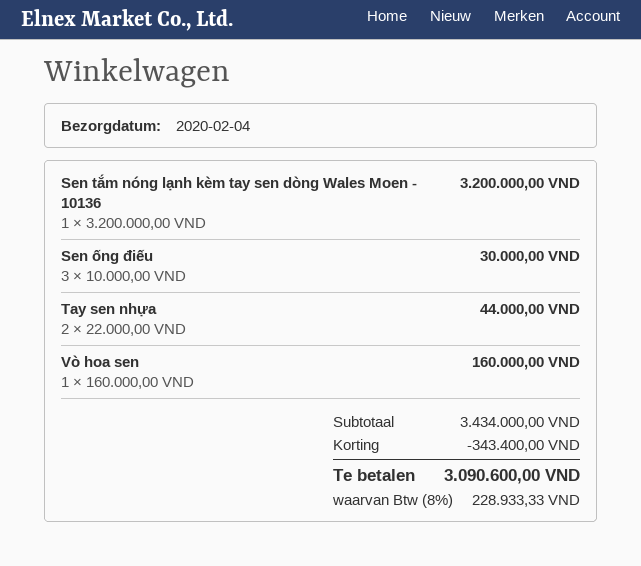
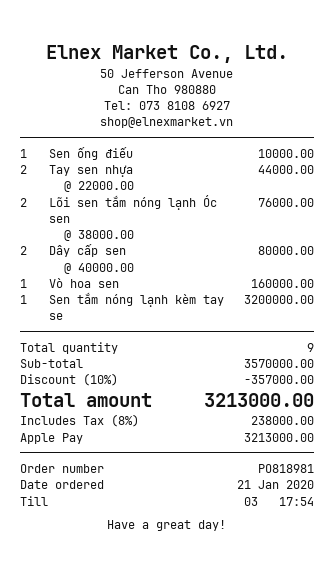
Sen ống điếu: 3 x 10000.00 = 30000.00 -> 1 x 10000.00 = 10000.00
Lõi sen tắm nóng lạnh Óc sen: none -> 2 x 38000.00 = 76000.00
Dây cấp sen: none -> 2 x 40000.00 = 80000.00
subtotal: 3434000.00 -> 3570000.00
discount: 343400.00 -> 357000.00
tax: 8% = 228933.33 -> 8% = 238000.00
total: 3090600.00 -> 3213000.00

